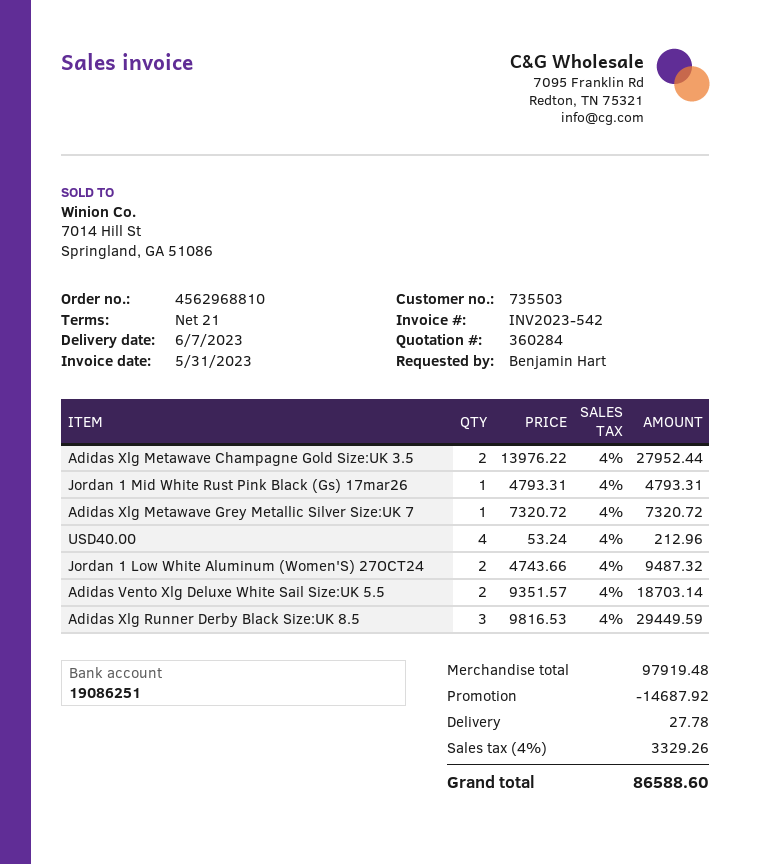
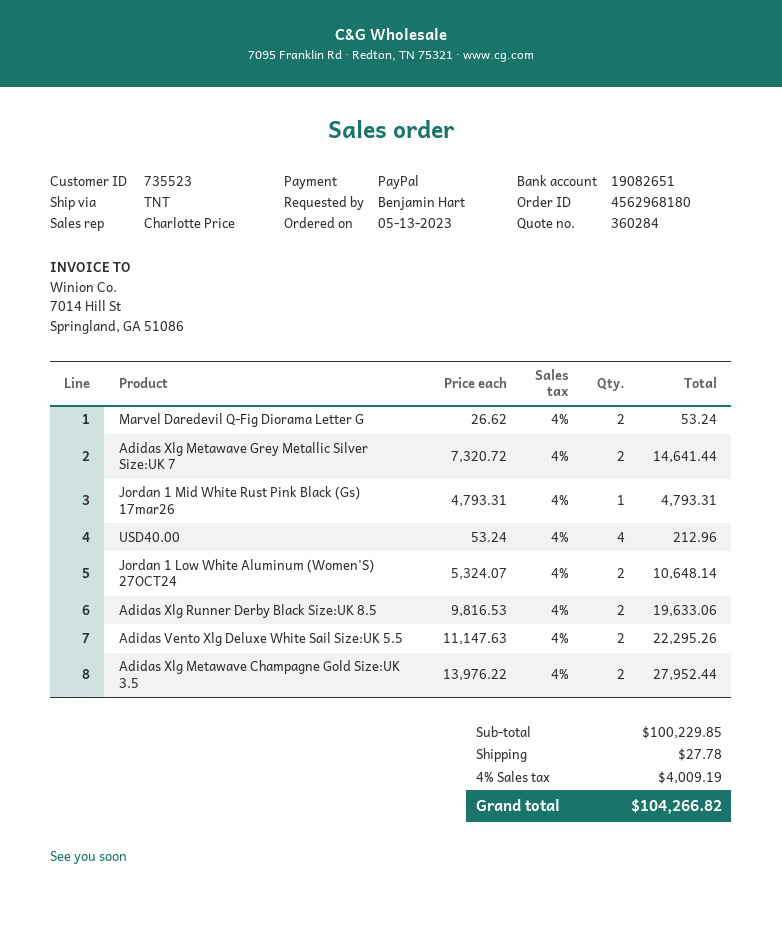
order number: 4562968810 -> 4562968180
customer number: 735503 -> 735523
bank account: 19086251 -> 19082651
Adidas Xlg Metawave Grey Metallic Silver Size:UK 7: 1 x 7320.72 = 7320.72 -> 2 x 7320.72 = 14641.44
Jordan 1 Low White Aluminum (Women'S) 27OCT24: 2 x 4743.66 = 9487.32 -> 2 x 5324.07 = 10648.14
Adidas Vento Xlg Deluxe White Sail Size:UK 5.5: 2 x 9351.57 = 18703.14 -> 2 x 11147.63 = 22295.26
Adidas Xlg Runner Derby Black Size:UK 8.5: 3 x 9816.53 = 29449.59 -> 2 x 9816.53 = 19633.06
Marvel Daredevil Q-Fig Diorama Letter G: none -> 2 x 26.62 = 53.24
subtotal: 97919.48 -> 100229.85
discount: 14687.92 -> none
tax: 4% = 3329.26 -> 4% = 4009.19
total: 86588.60 -> 104266.82

